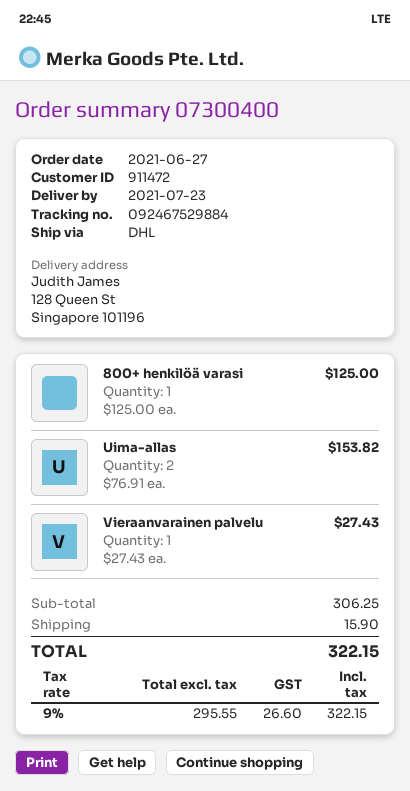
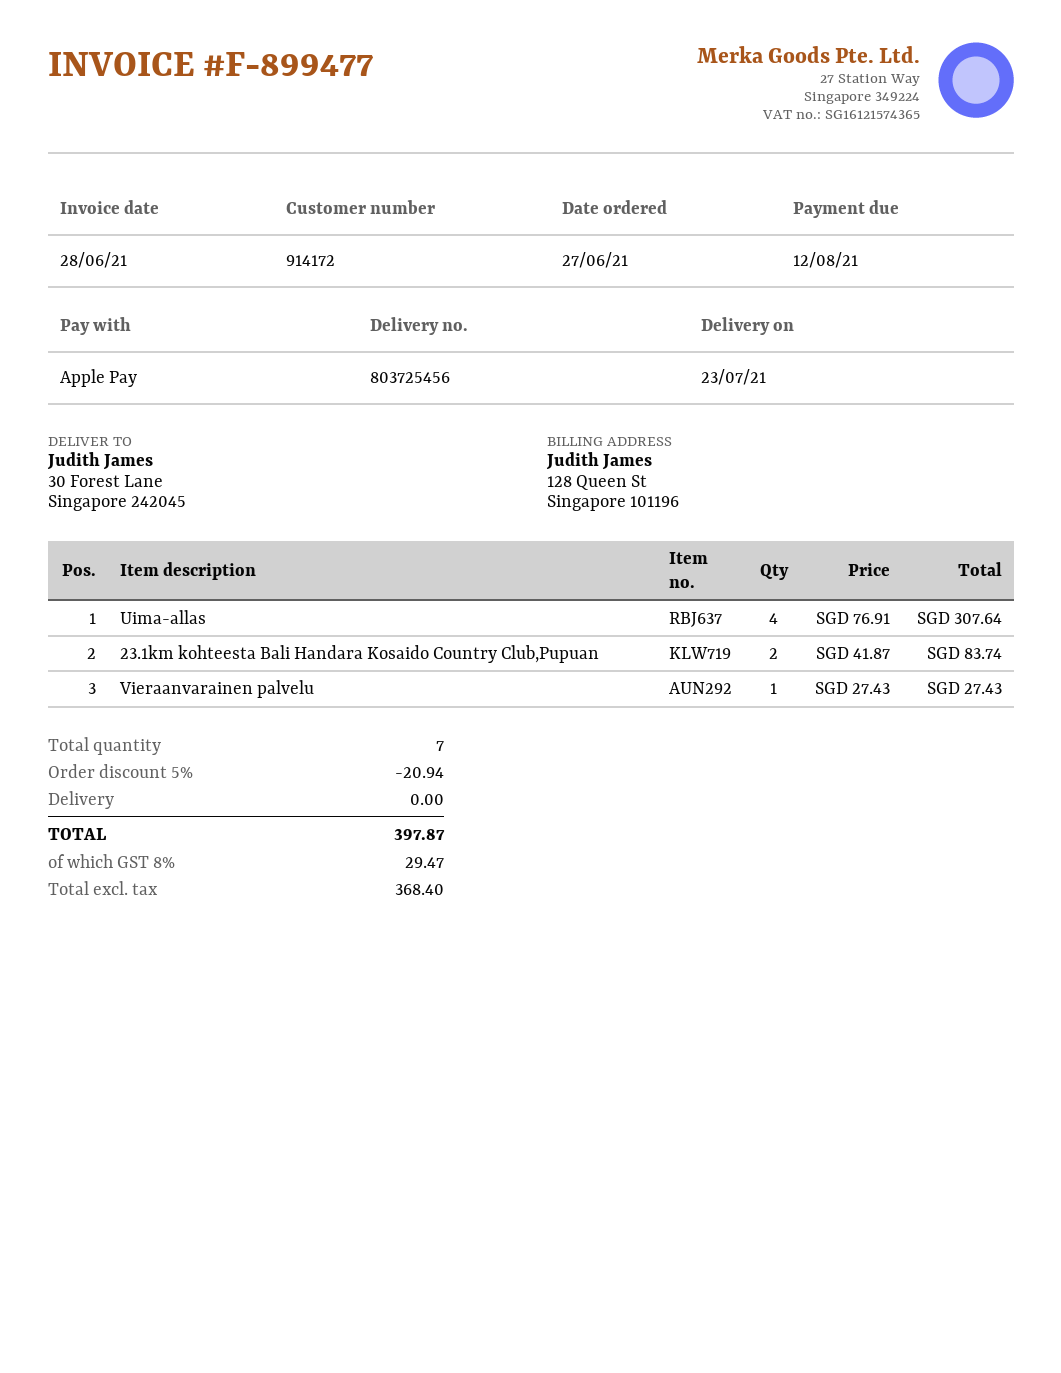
customer number: 911472 -> 914172
ship to: 128 Queen St, Singapore 101196 -> 30 Forest Lane, Singapore 242045
800+ henkilöä varasi: 1 x 125.00 = 125.00 -> none
Uima-allas: 2 x 76.91 = 153.82 -> 4 x 76.91 = 307.64
23.1km kohteesta Bali Handara Kosaido Country Club,Pupuan: none -> 2 x 41.87 = 83.74
discount: none -> 5% = 20.94
shipping: 15.90 -> 0.00
net: 295.55 -> 368.40
tax: 9% = 26.60 -> 8% = 29.47
total: 322.15 -> 397.87

